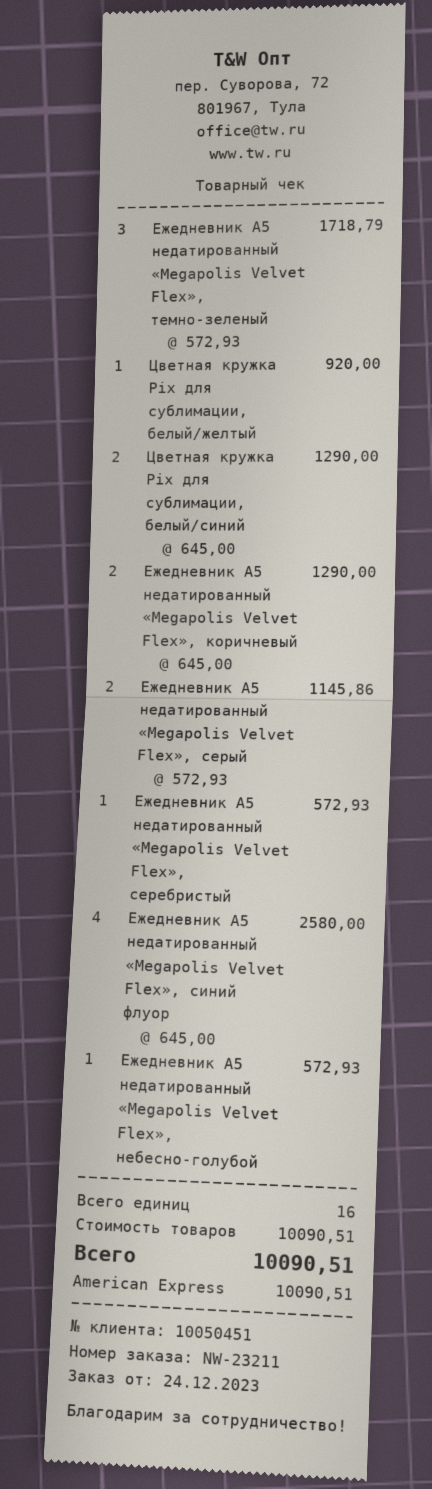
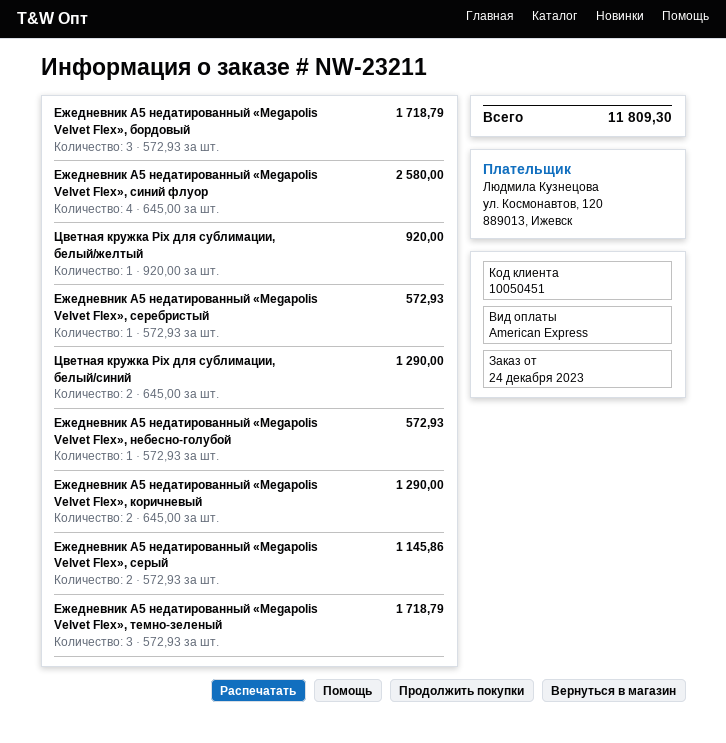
Ежедневник А5 недатированный «Megapolis Velvet Flex», бордовый: none -> 3 x 572.93 = 1718.79
total: 10090.51 -> 11809.30

